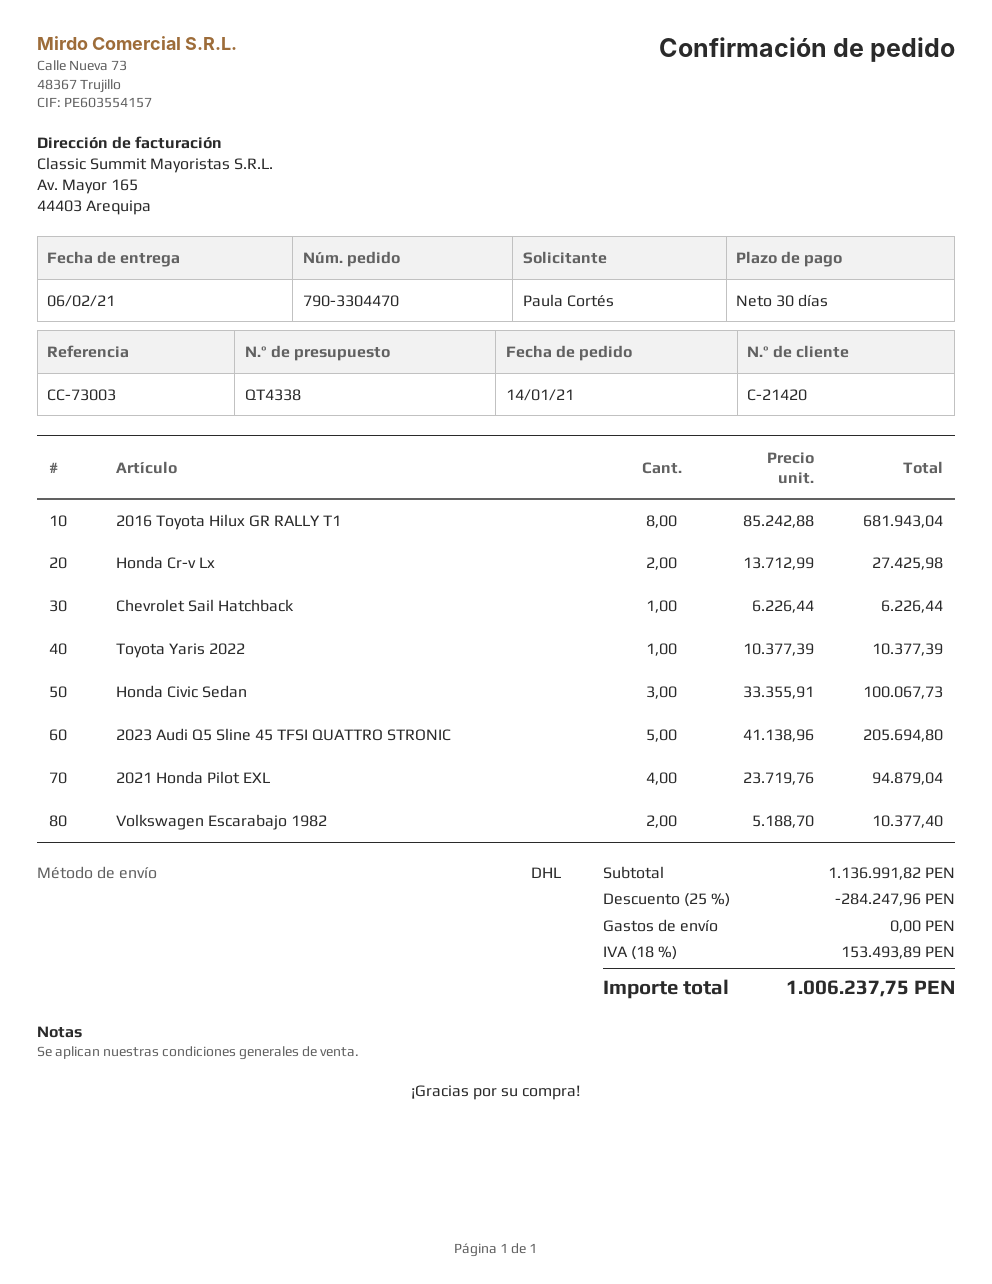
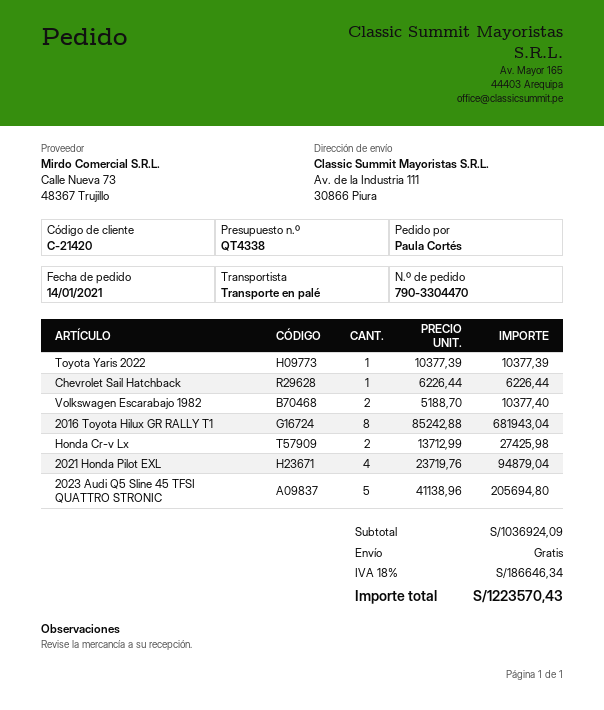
shipping method: DHL -> pallet freight
Honda Civic Sedan: 3 x 33355.91 = 100067.73 -> none
subtotal: 1136991.82 -> 1036924.09
discount: 25% = 284247.96 -> none
tax: 18% = 153493.89 -> 18% = 186646.34
total: 1006237.75 -> 1223570.43

